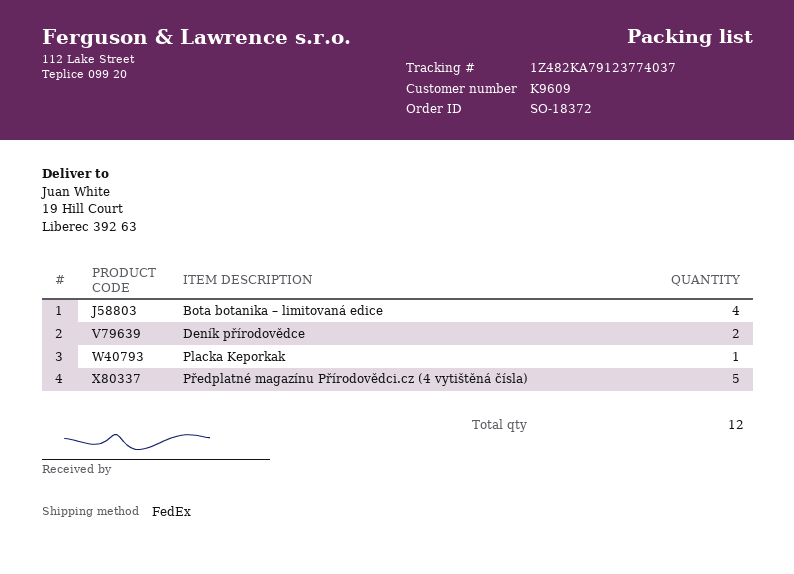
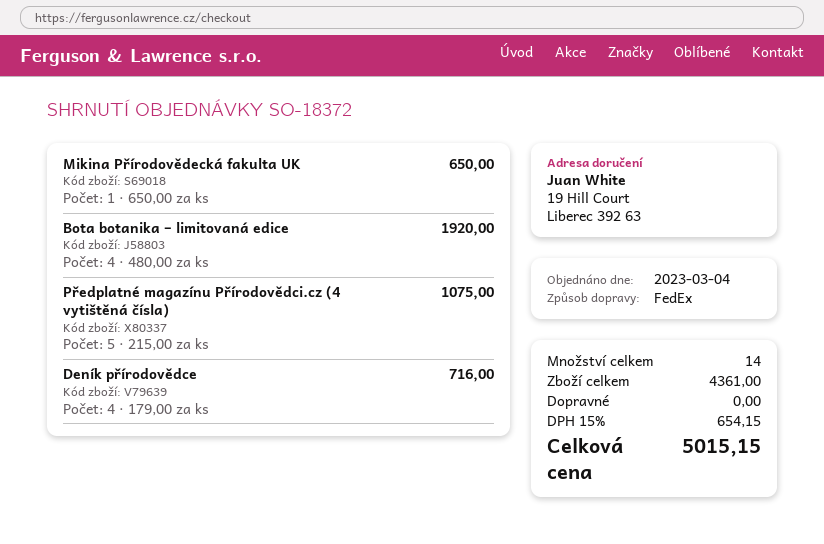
Deník přírodovědce: 2 -> 4
Placka Keporkak: 1 -> none
Mikina Přírodovědecká fakulta UK: none -> 1
total quantity: 12 -> 14

